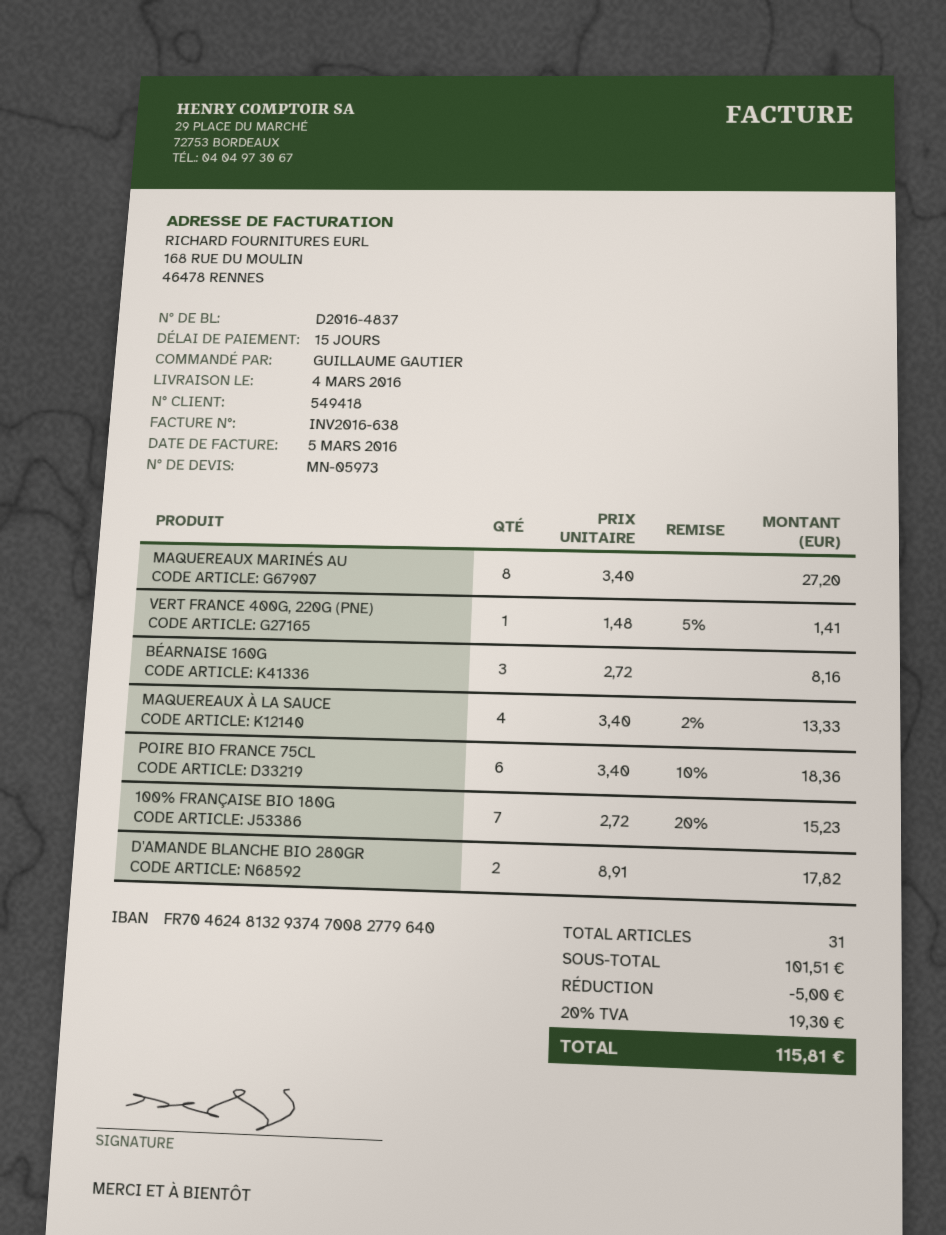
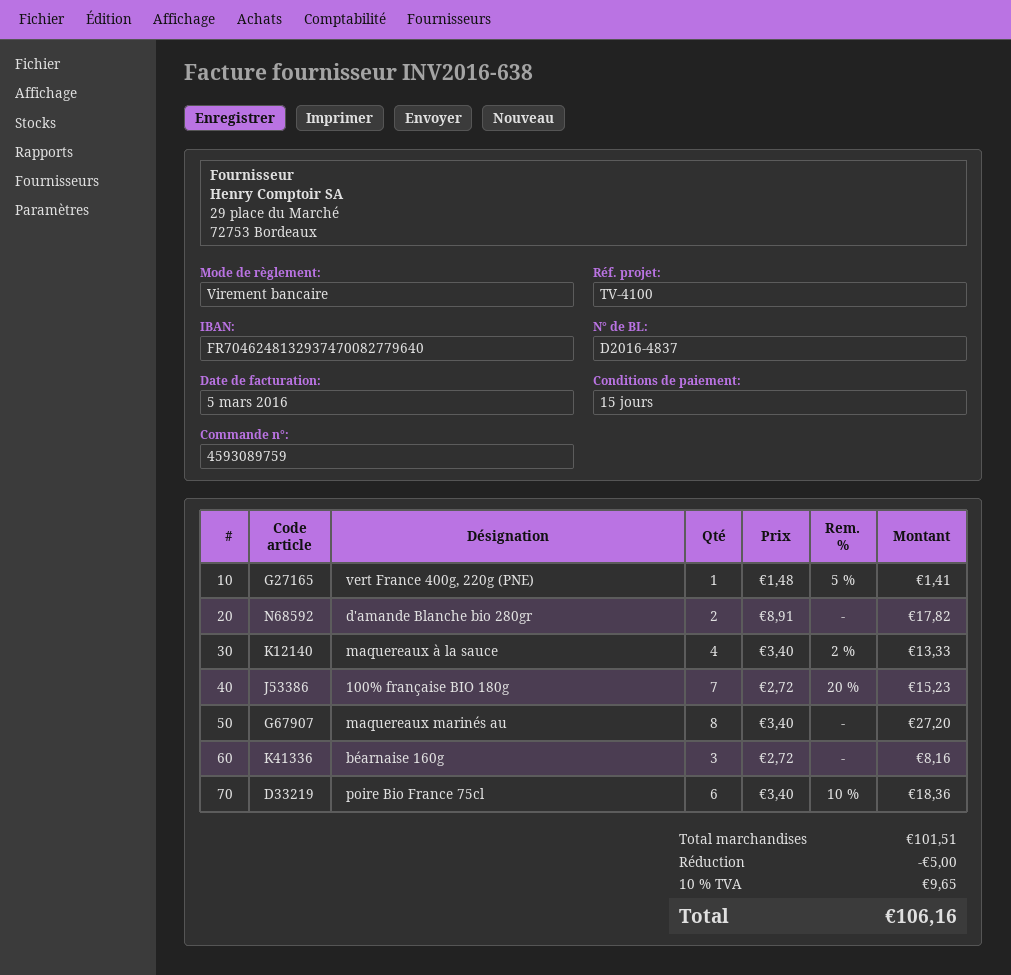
tax: 20% = 19.30 -> 10% = 9.65
total: 115.81 -> 106.16

